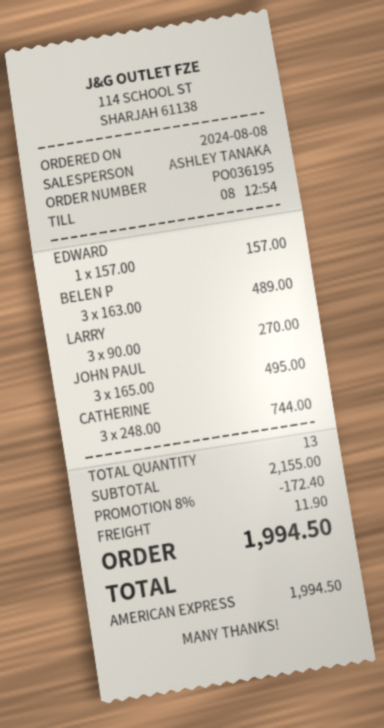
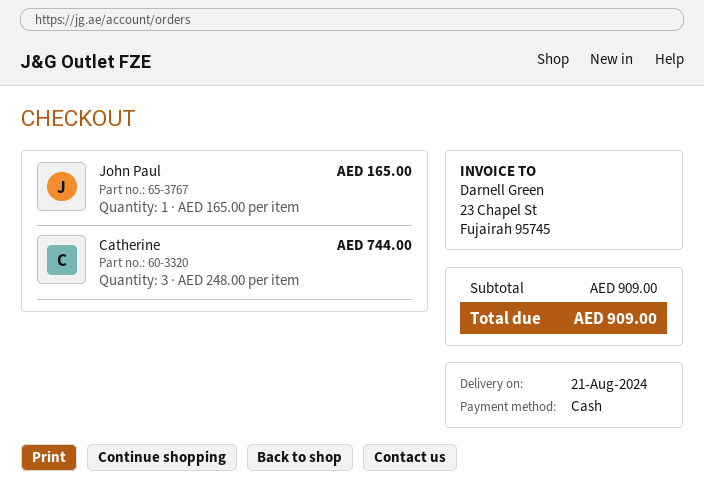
payment method: American Express -> cash
EDWARD: 1 x 157.00 = 157.00 -> none
BELEN P: 3 x 163.00 = 489.00 -> none
LARRY: 3 x 90.00 = 270.00 -> none
JOHN PAUL: 3 x 165.00 = 495.00 -> 1 x 165.00 = 165.00
subtotal: 2155.00 -> 909.00
discount: 8% = 172.40 -> none
shipping: 11.90 -> none
total: 1994.50 -> 909.00

